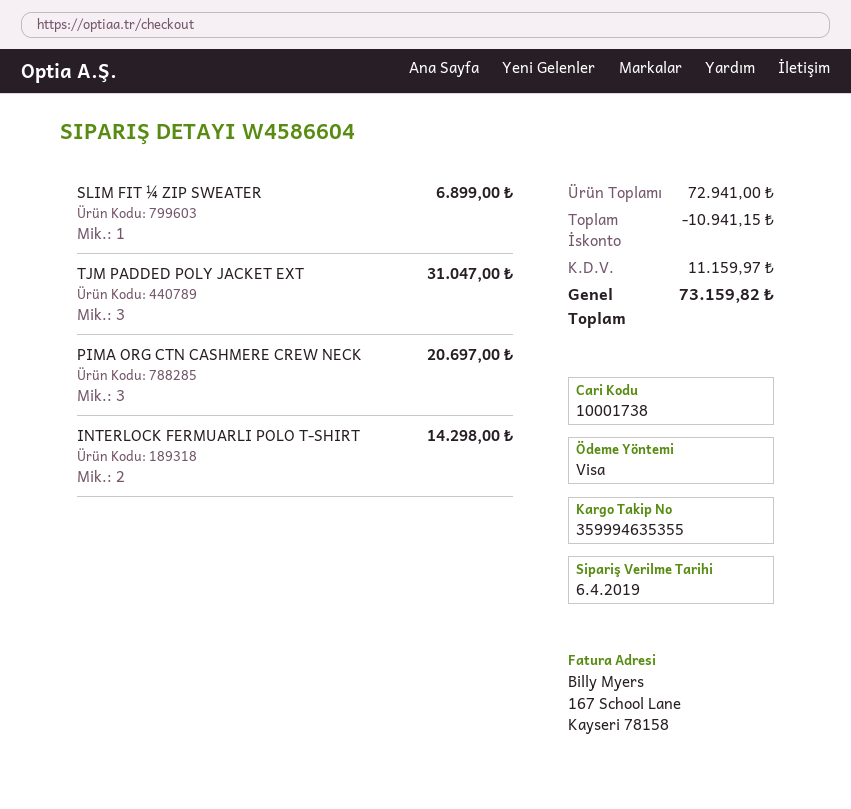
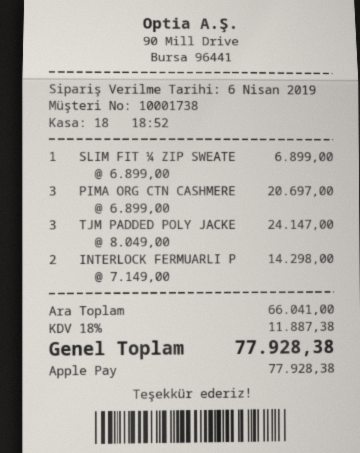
payment method: Visa -> Apple Pay
TJM PADDED POLY JACKET EXT: 3 for 31047.00 -> 3 for 24147.00
subtotal: 72941.00 -> 66041.00
discount: 10941.15 -> none
tax: 11159.97 -> 11887.38
total: 73159.82 -> 77928.38

